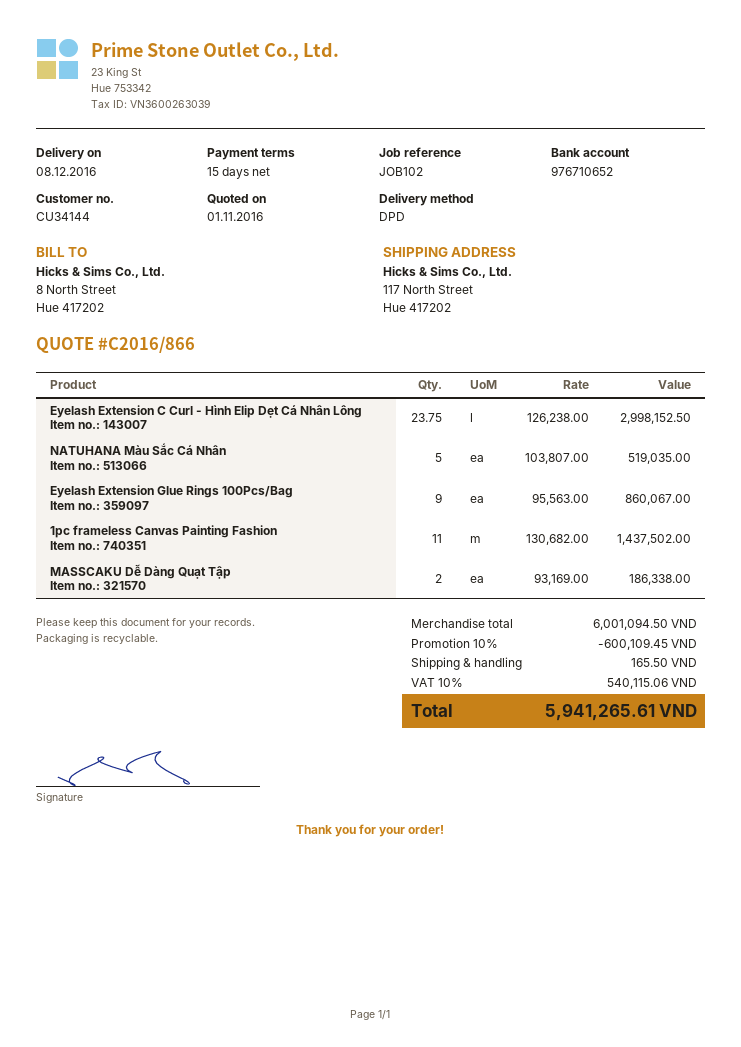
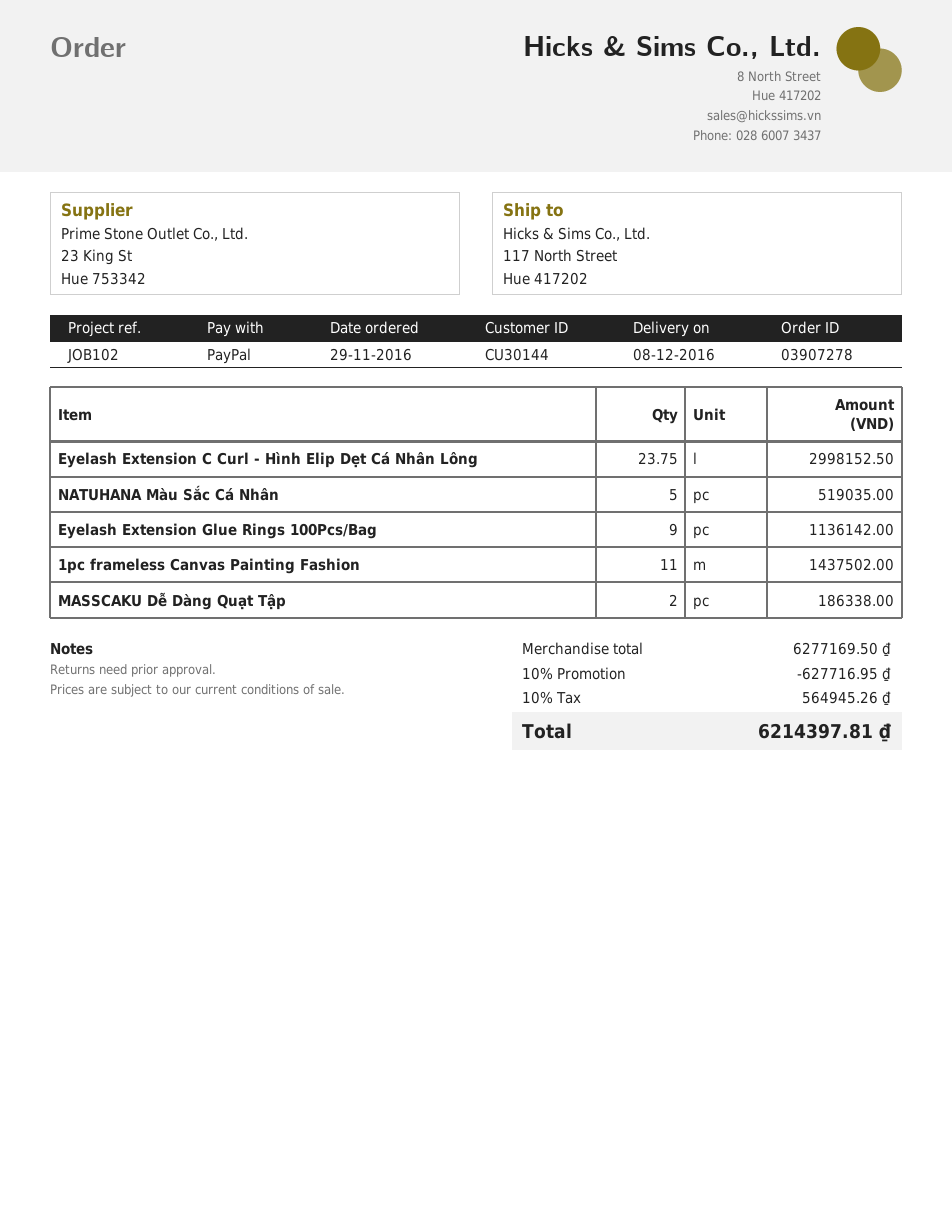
customer number: CU34144 -> CU30144
Eyelash Extension Glue Rings 100Pcs/Bag: 9 for 860067.00 -> 9 for 1136142.00
subtotal: 6001094.50 -> 6277169.50
discount: 10% = 600109.45 -> 10% = 627716.95
shipping: 165.50 -> none
tax: 10% = 540115.06 -> 10% = 564945.26
total: 5941265.61 -> 6214397.81

